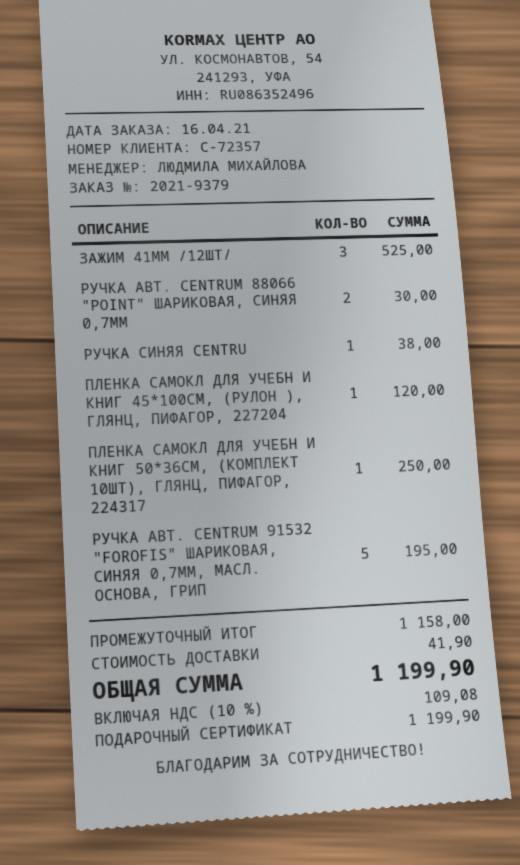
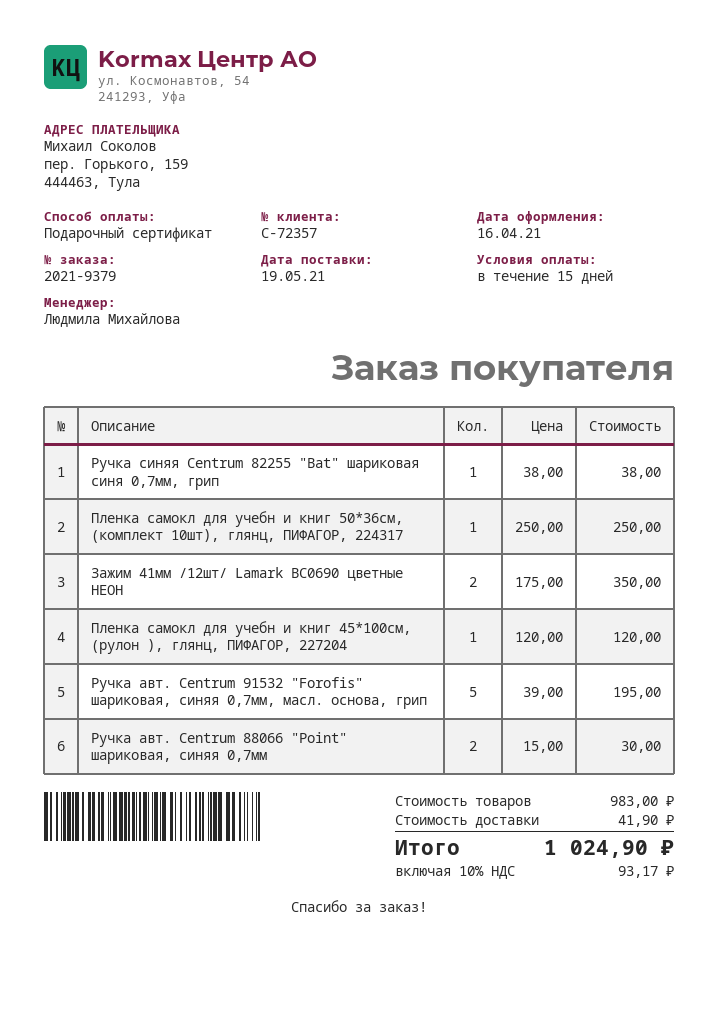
ЗАЖИМ 41ММ /12ШТ/: 3 for 525.00 -> 2 for 350.00
subtotal: 1158.00 -> 983.00
tax: 10% = 109.08 -> 10% = 93.17
total: 1199.90 -> 1024.90

